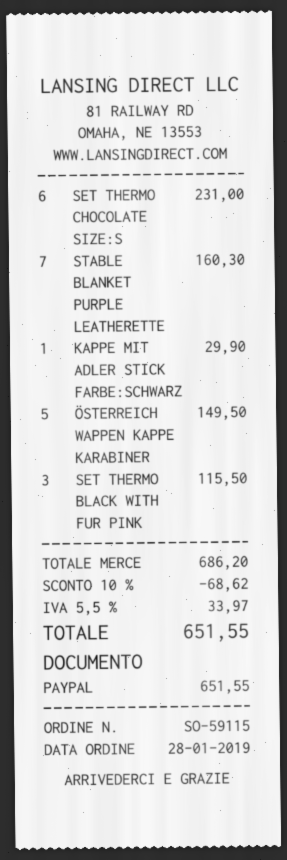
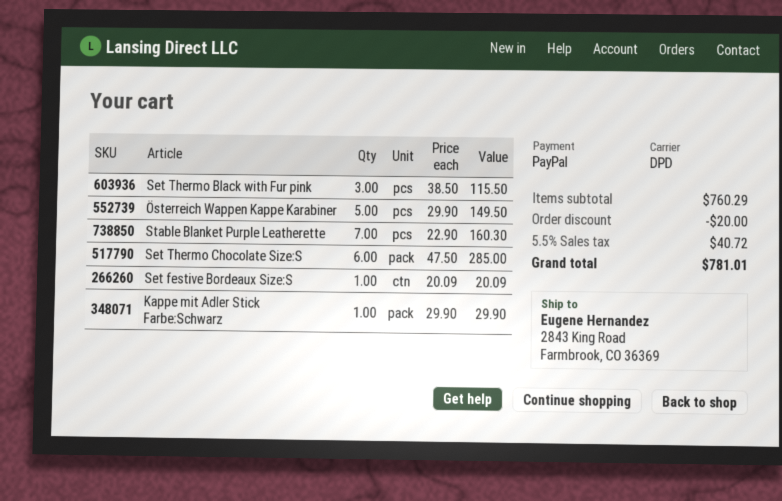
SET THERMO CHOCOLATE SIZE:S: 6 for 231.00 -> 6 for 285.00
Set festive Bordeaux Size:S: none -> 1 for 20.09
subtotal: 686.20 -> 760.29
discount: 68.62 -> 20.00
tax: 5.5% = 33.97 -> 5.5% = 40.72
total: 651.55 -> 781.01

